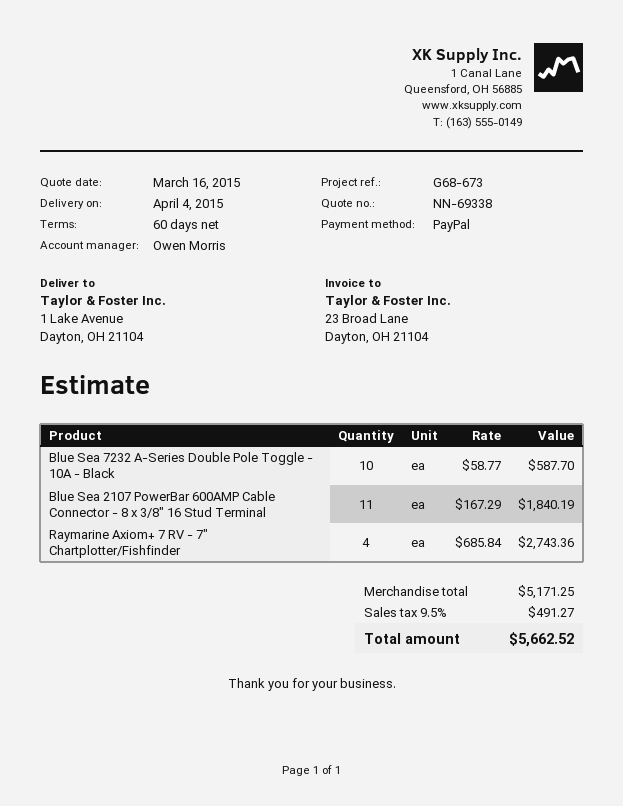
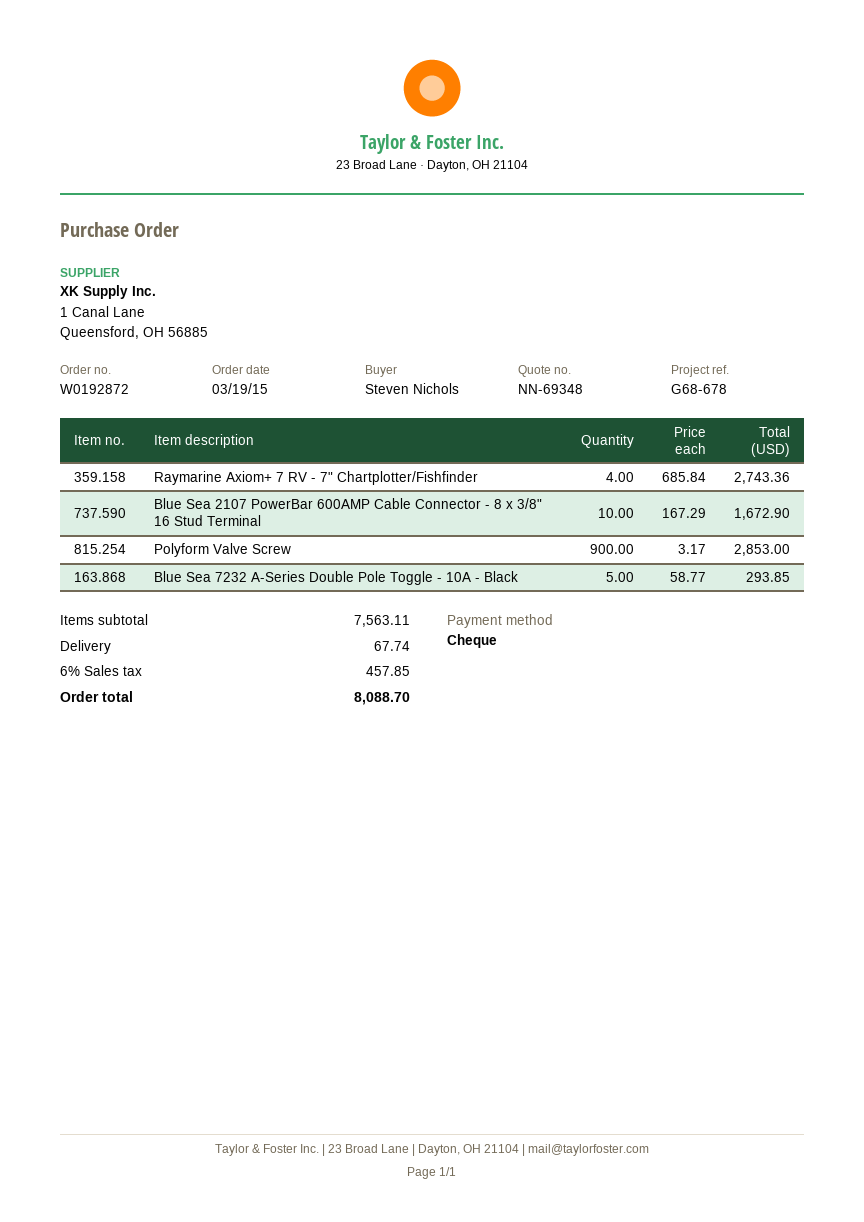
quote number: NN-69338 -> NN-69348
reference: G68-673 -> G68-678
payment method: PayPal -> cheque
Blue Sea 7232 A-Series Double Pole Toggle - 10A - Black: 10 x 58.77 = 587.70 -> 5 x 58.77 = 293.85
Blue Sea 2107 PowerBar 600AMP Cable Connector - 8 x 3/8" 16 Stud Terminal: 11 x 167.29 = 1840.19 -> 10 x 167.29 = 1672.90
Polyform Valve Screw: none -> 900 x 3.17 = 2853.00
subtotal: 5171.25 -> 7563.11
shipping: none -> 67.74
tax: 9.5% = 491.27 -> 6% = 457.85
total: 5662.52 -> 8088.70

